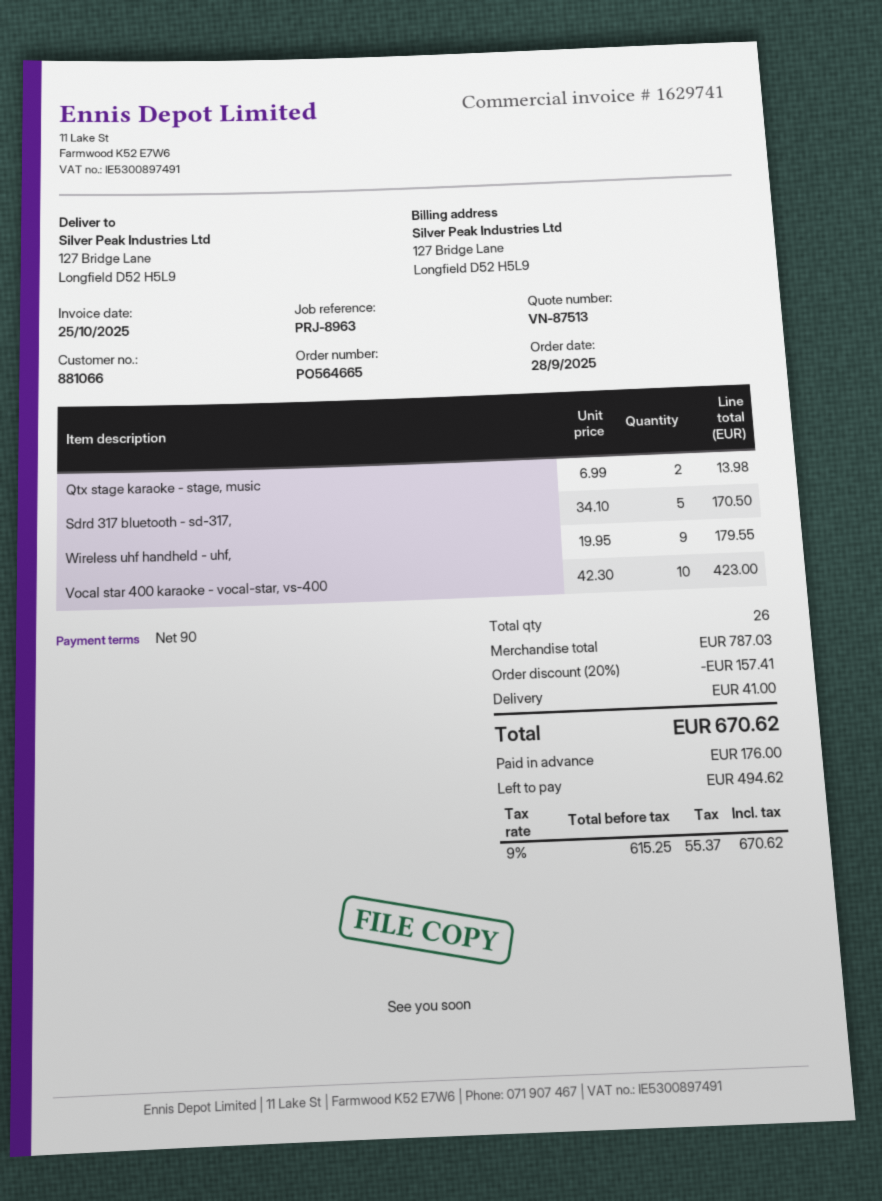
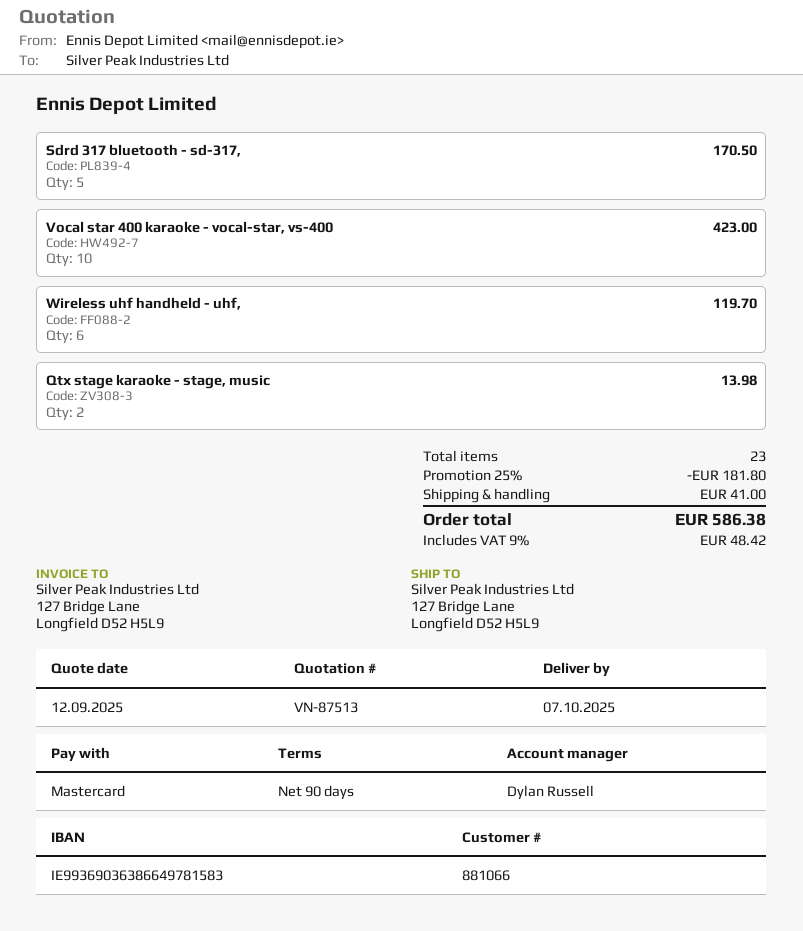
Wireless uhf handheld - uhf,: 9 for 179.55 -> 6 for 119.70
total quantity: 26 -> 23
discount: 20% = 157.41 -> 25% = 181.80
tax: 9% = 55.37 -> 9% = 48.42
total: 670.62 -> 586.38

